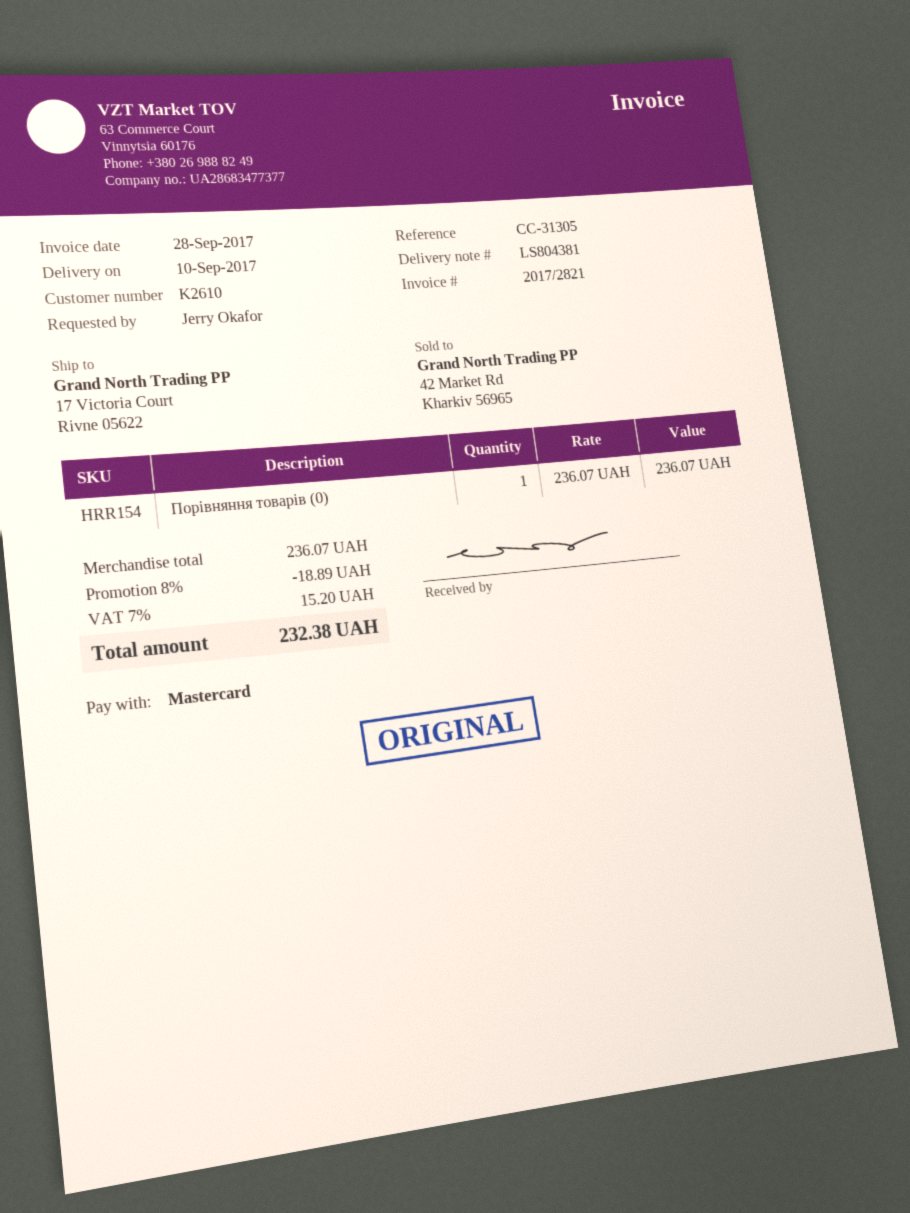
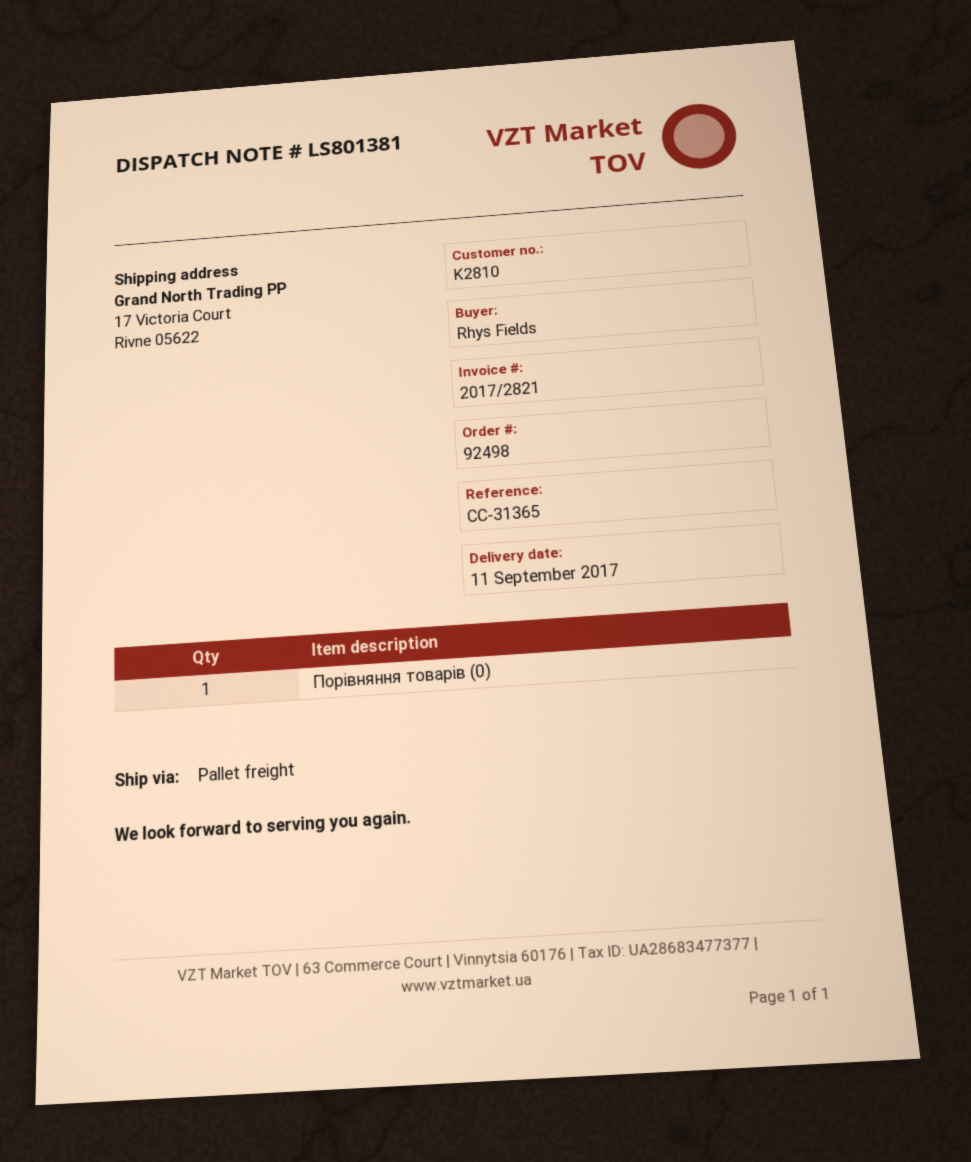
delivery note number: LS804381 -> LS801381
delivery date: 2017-09-10 -> 2017-09-11
customer number: K2610 -> K2810
reference: CC-31305 -> CC-31365
ordered by: Jerry Okafor -> Rhys Fields

